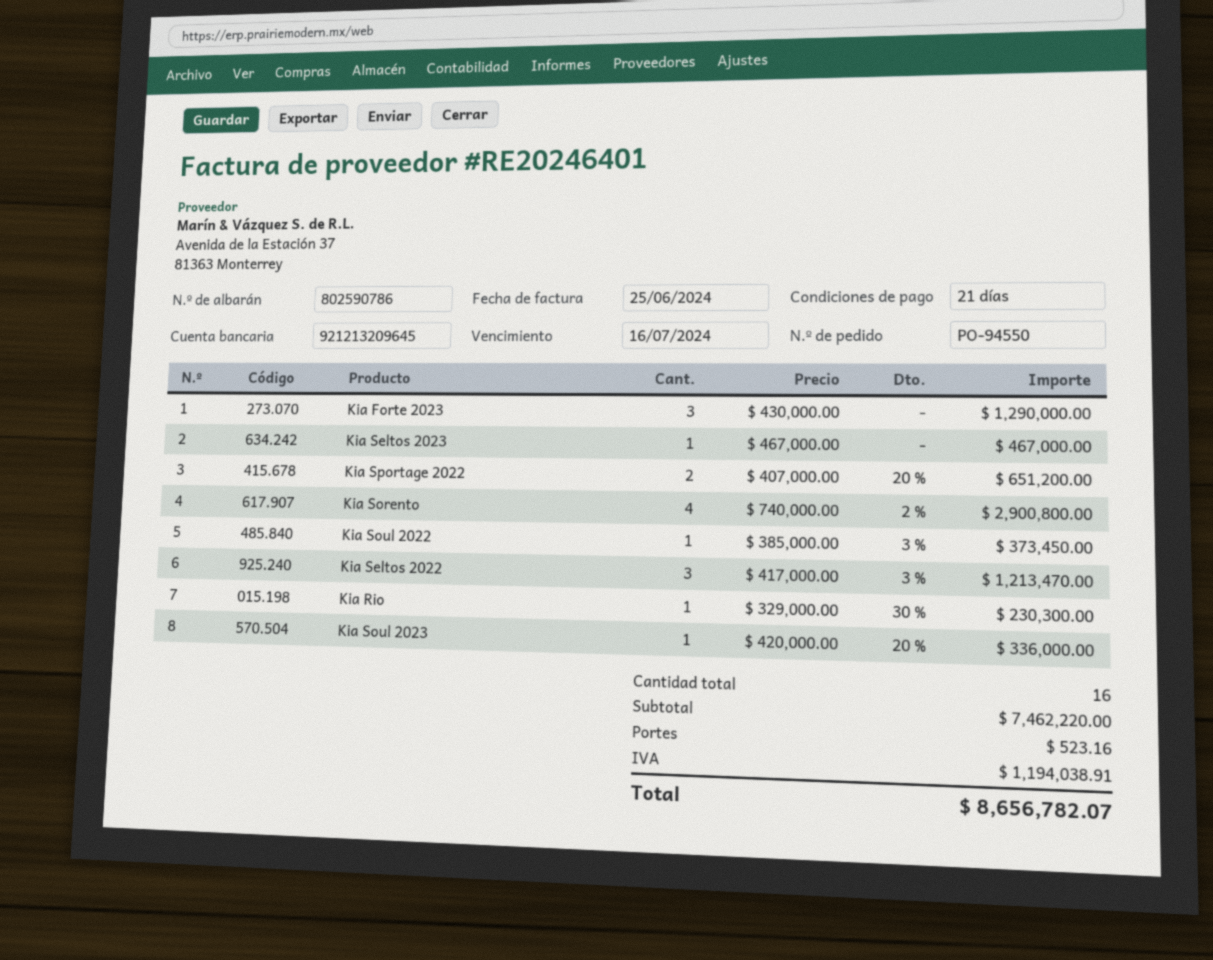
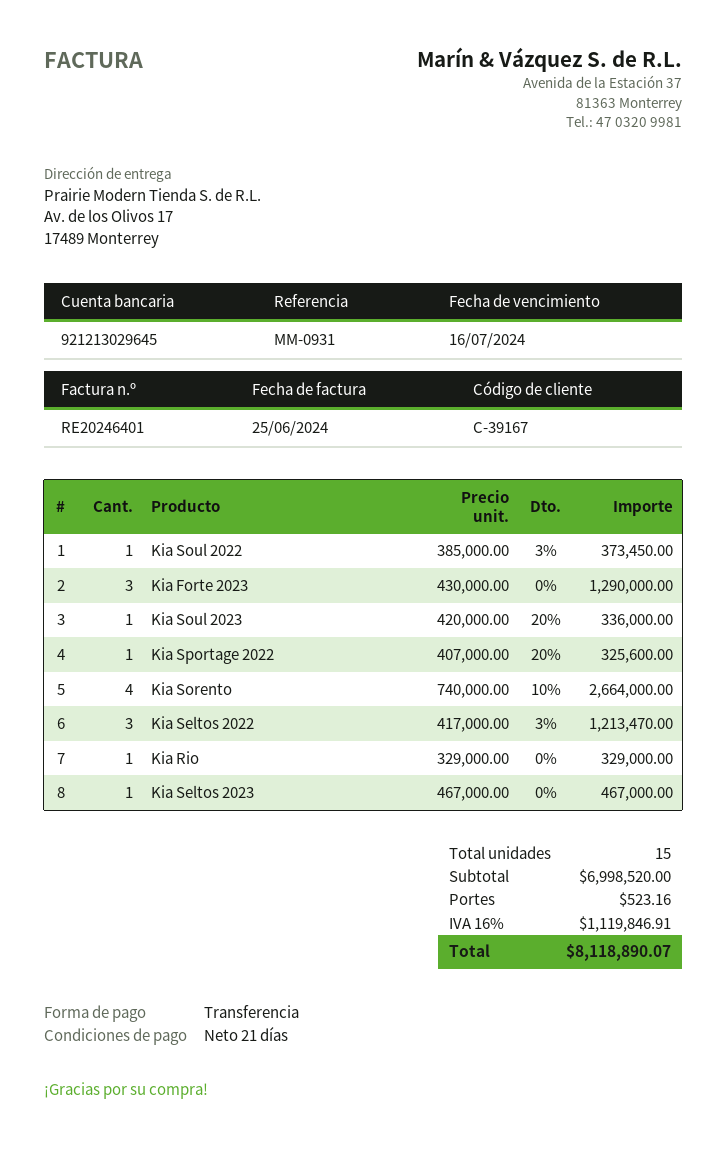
bank account: 921213209645 -> 921213029645
Kia Sportage 2022: 2 x 407000.00 - 20% = 651200.00 -> 1 x 407000.00 - 20% = 325600.00
Kia Sorento: 4 x 740000.00 - 2% = 2900800.00 -> 4 x 740000.00 - 10% = 2664000.00
Kia Rio: 1 x 329000.00 - 30% = 230300.00 -> 1 x 329000.00 = 329000.00
total quantity: 16 -> 15
subtotal: 7462220.00 -> 6998520.00
tax: 1194038.91 -> 1119846.91
total: 8656782.07 -> 8118890.07

